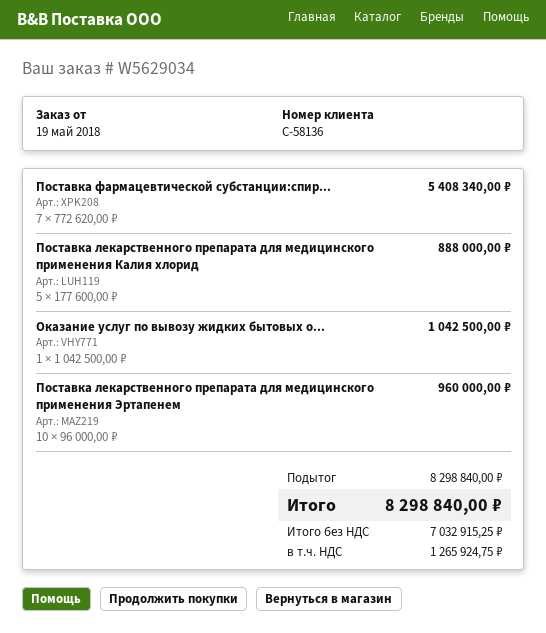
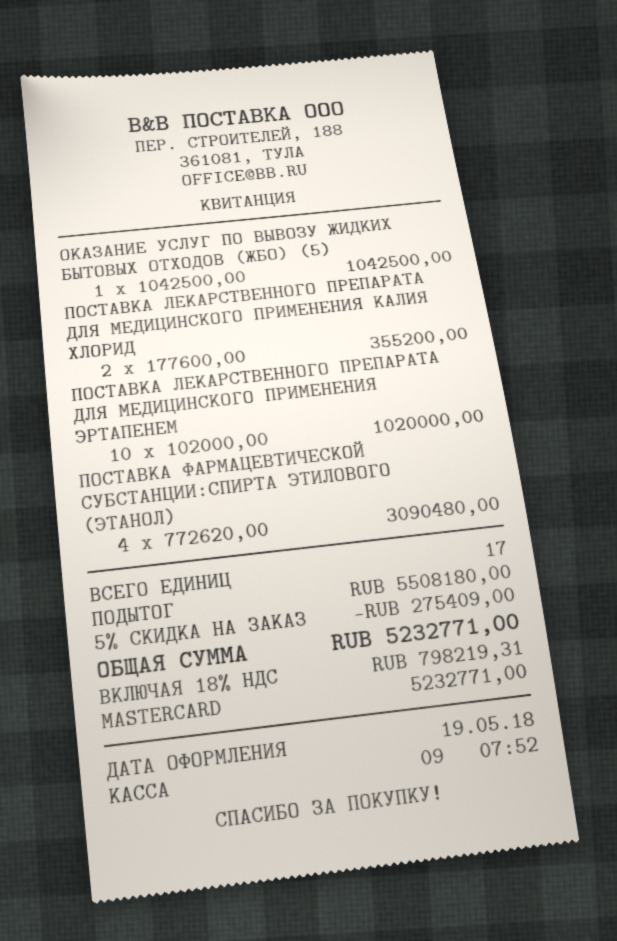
Поставка фармацевтической субстанции:спир...: 7 x 772620.00 = 5408340.00 -> 4 x 772620.00 = 3090480.00
Поставка лекарственного препарата для медицинского применения Калия хлорид: 5 x 177600.00 = 888000.00 -> 2 x 177600.00 = 355200.00
Поставка лекарственного препарата для медицинского применения Эртапенем: 10 x 96000.00 = 960000.00 -> 10 x 102000.00 = 1020000.00
subtotal: 8298840.00 -> 5508180.00
discount: none -> 5% = 275409.00
tax: 1265924.75 -> 798219.31
total: 8298840.00 -> 5232771.00

